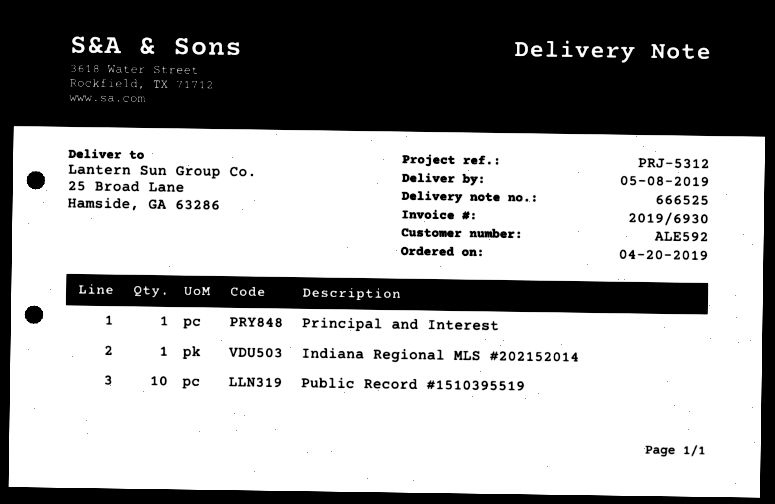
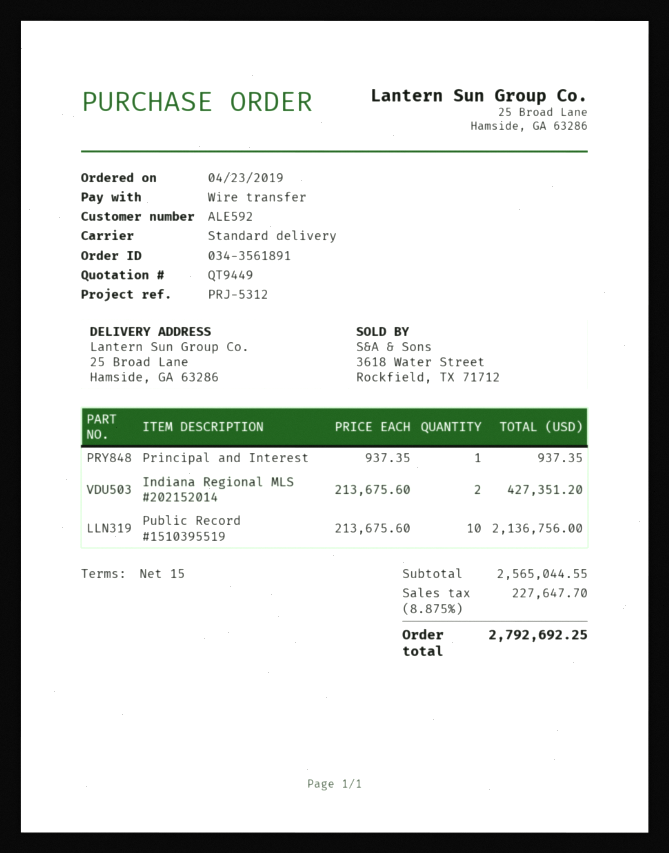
order date: 2019-04-20 -> 2019-04-23
Indiana Regional MLS #202152014: 1 -> 2

